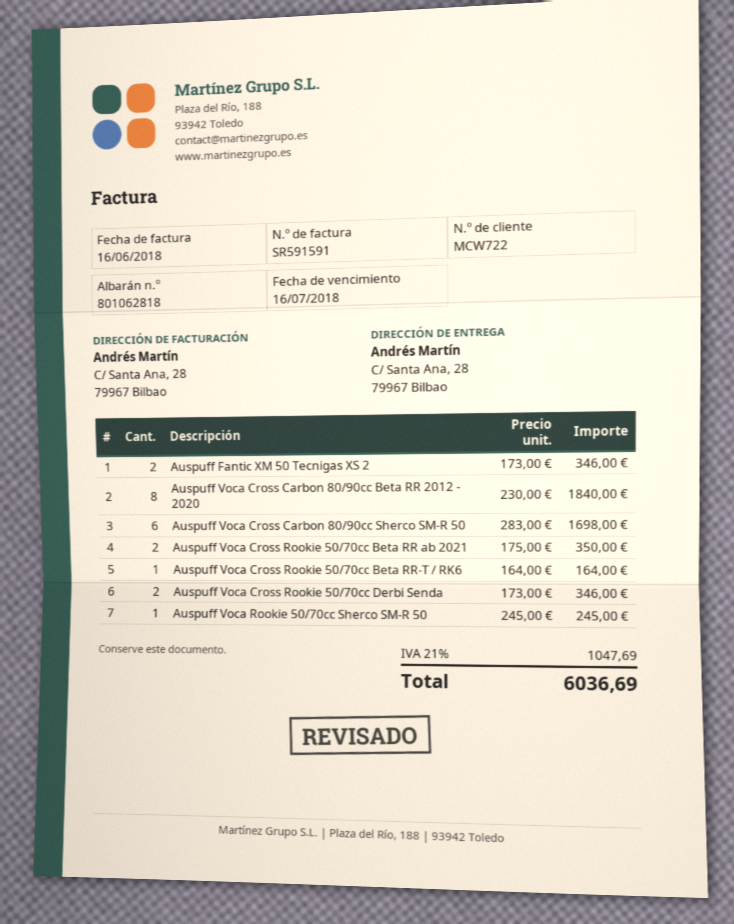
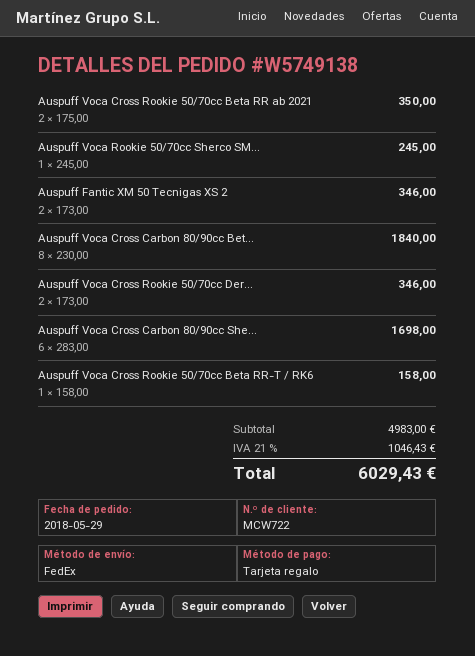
Auspuff Voca Cross Rookie 50/70cc Beta RR-T / RK6: 1 x 164.00 = 164.00 -> 1 x 158.00 = 158.00
tax: 21% = 1047.69 -> 21% = 1046.43
total: 6036.69 -> 6029.43

